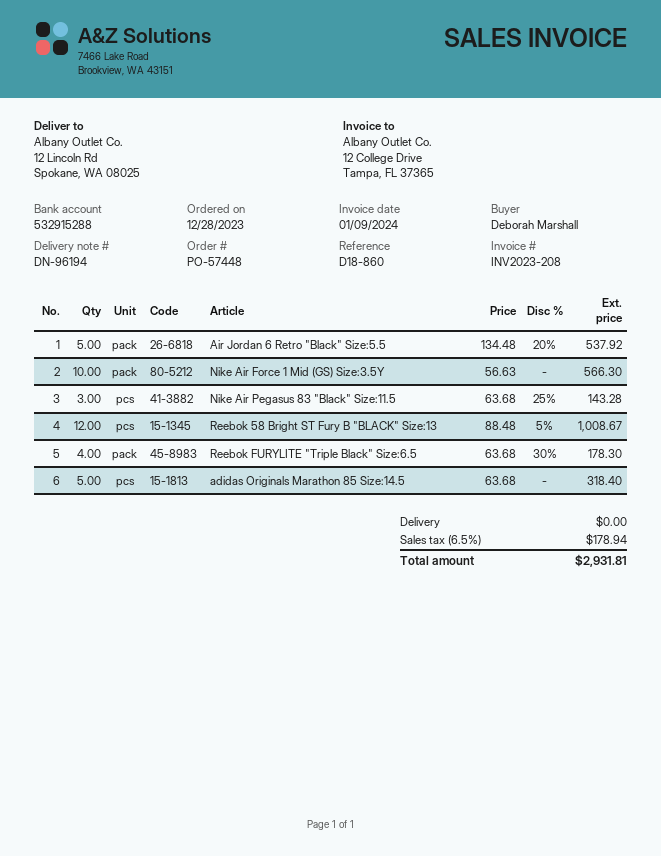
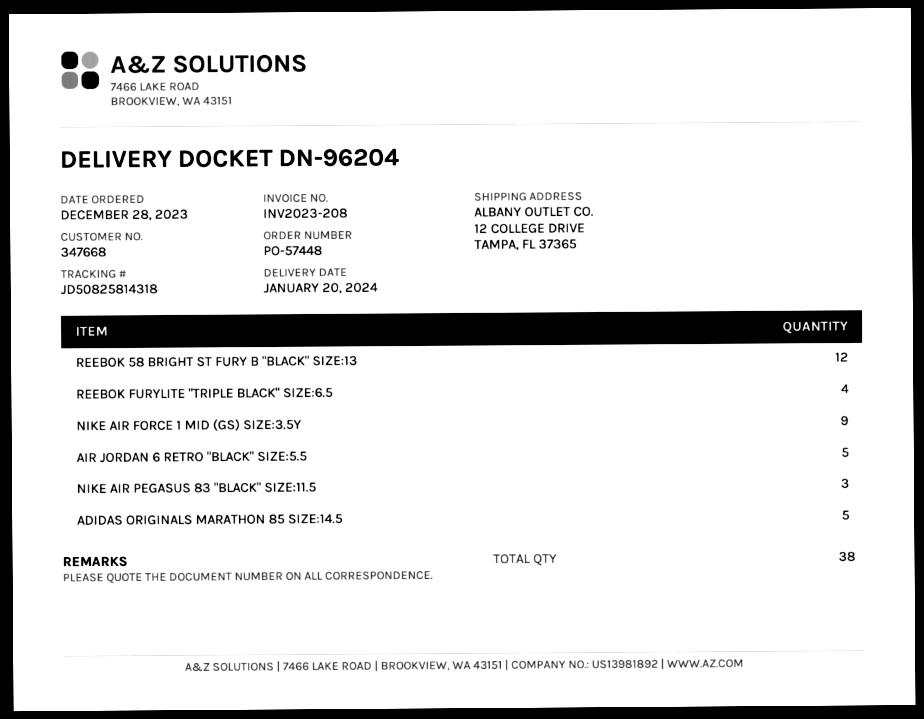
delivery note number: DN-96194 -> DN-96204
ship to: 12 Lincoln Rd, Spokane, WA 08025 -> 12 COLLEGE DRIVE, TAMPA, FL 37365
Nike Air Force 1 Mid (GS) Size:3.5Y: 10 -> 9

